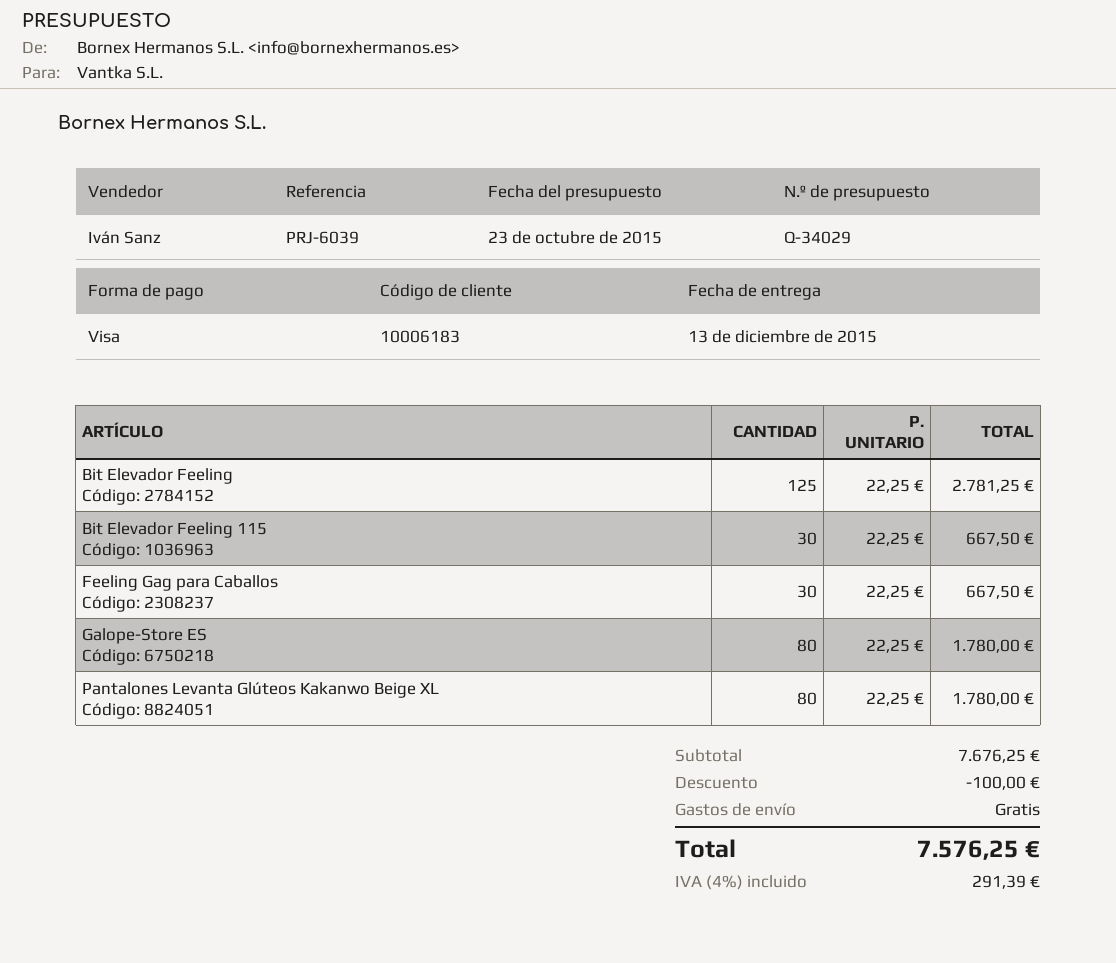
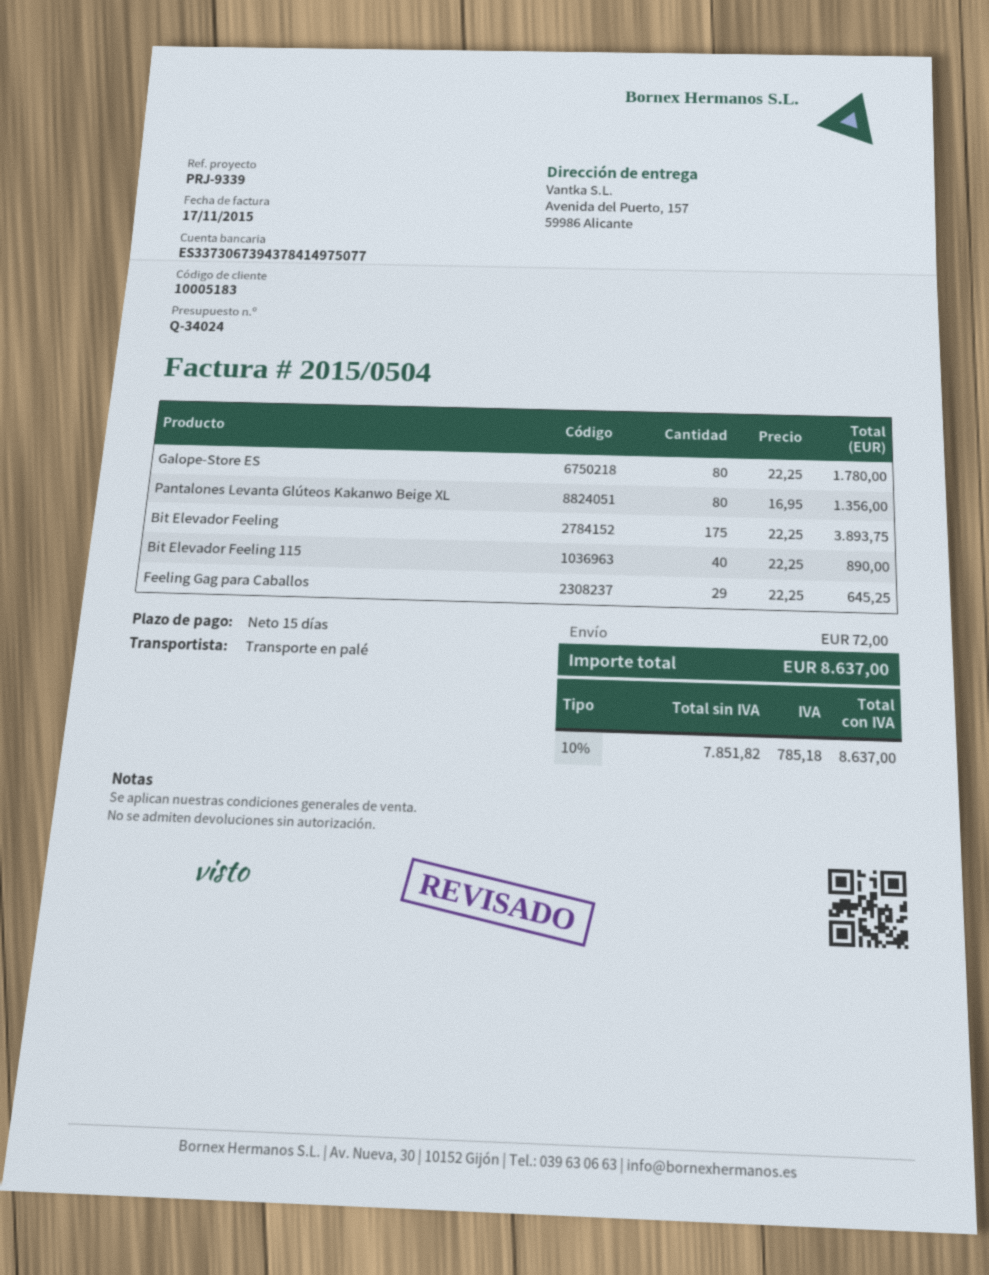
quote number: Q-34029 -> Q-34024
customer number: 10006183 -> 10005183
reference: PRJ-6039 -> PRJ-9339
Bit Elevador Feeling: 125 x 22.25 = 2781.25 -> 175 x 22.25 = 3893.75
Bit Elevador Feeling 115: 30 x 22.25 = 667.50 -> 40 x 22.25 = 890.00
Feeling Gag para Caballos: 30 x 22.25 = 667.50 -> 29 x 22.25 = 645.25
Pantalones Levanta Glúteos Kakanwo Beige XL: 80 x 22.25 = 1780.00 -> 80 x 16.95 = 1356.00
discount: 100.00 -> none
shipping: 0.00 -> 72.00
tax: 4% = 291.39 -> 10% = 785.18
total: 7576.25 -> 8637.00

